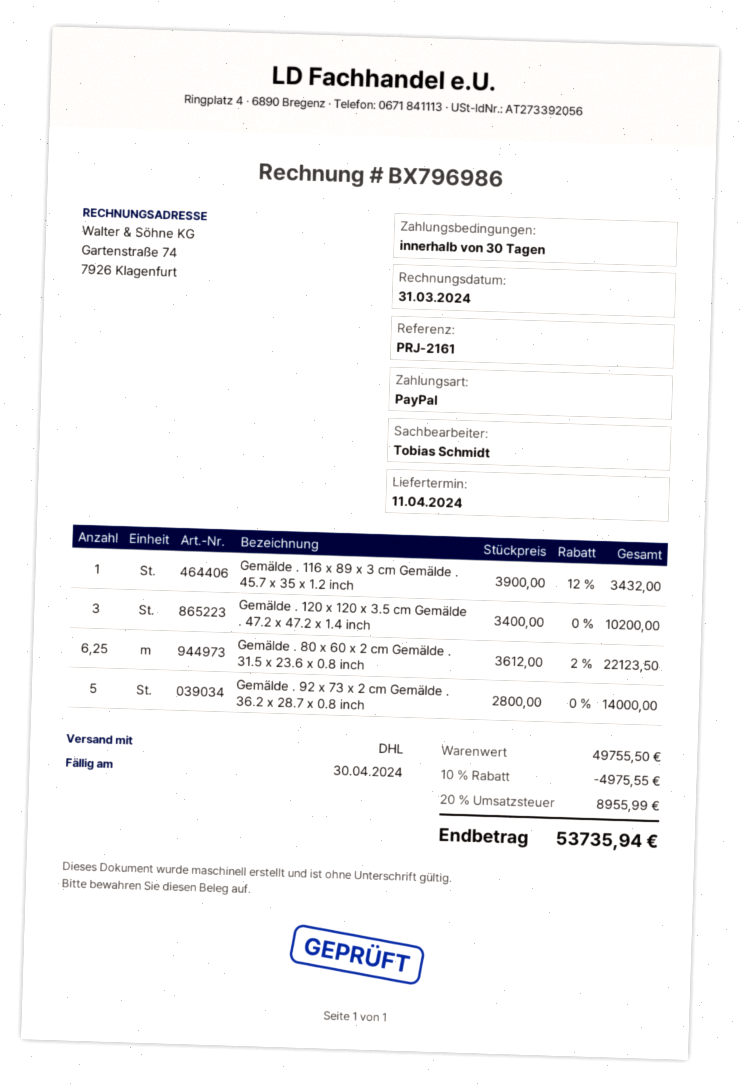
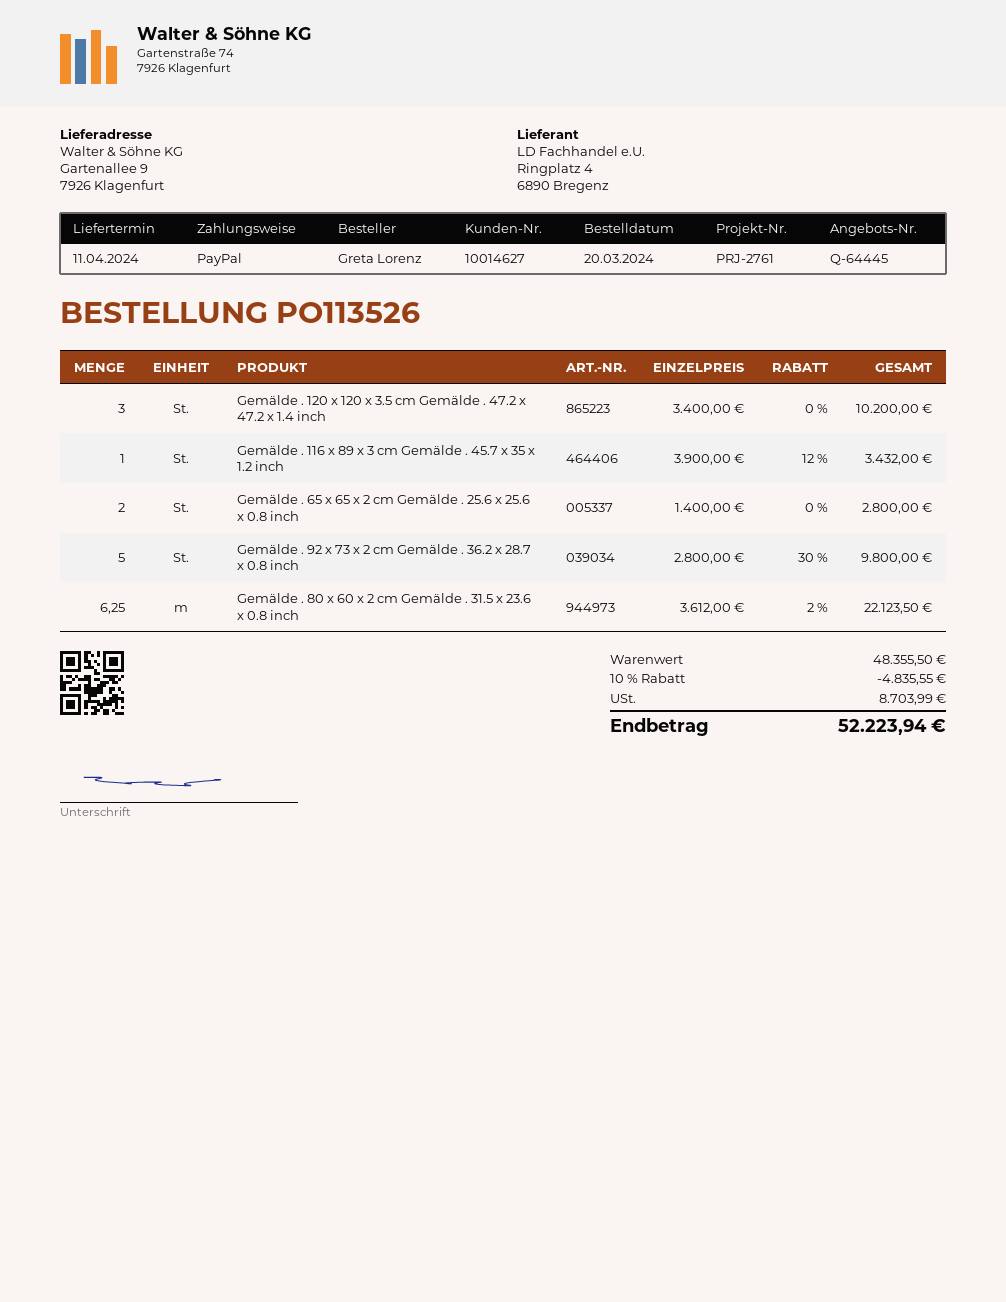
reference: PRJ-2161 -> PRJ-2761
Gemälde . 92 x 73 x 2 cm Gemälde . 36.2 x 28.7 x 0.8 inch: 5 x 2800.00 = 14000.00 -> 5 x 2800.00 - 30% = 9800.00
Gemälde . 65 x 65 x 2 cm Gemälde . 25.6 x 25.6 x 0.8 inch: none -> 2 x 1400.00 = 2800.00
subtotal: 49755.50 -> 48355.50
discount: 10% = 4975.55 -> 10% = 4835.55
tax: 8955.99 -> 8703.99
total: 53735.94 -> 52223.94

